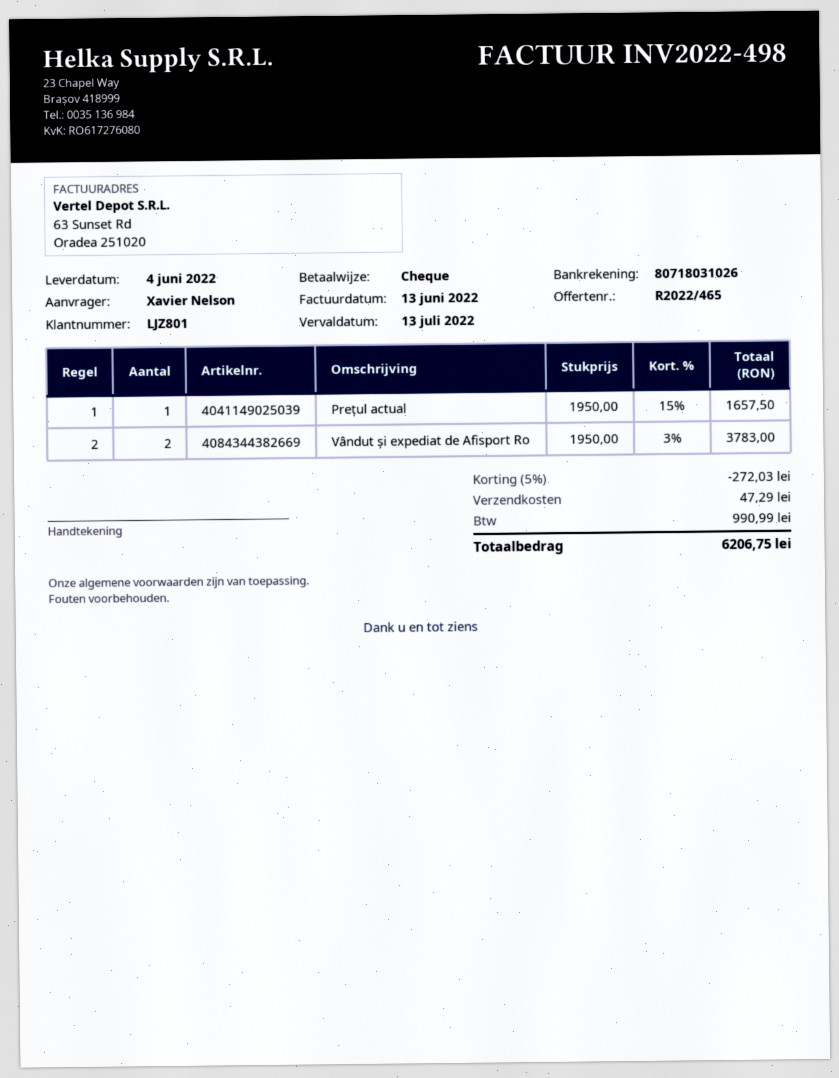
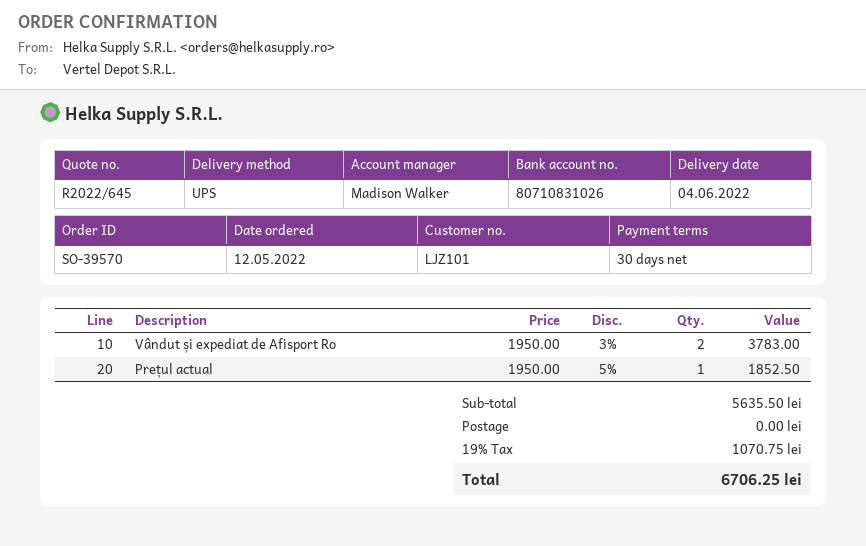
quote number: R2022/465 -> R2022/645
customer number: LJZ801 -> LJZ101
bank account: 80718031026 -> 80710831026
Prețul actual: 1 x 1950.00 - 15% = 1657.50 -> 1 x 1950.00 - 5% = 1852.50
discount: 5% = 272.03 -> none
shipping: 47.29 -> 0.00
tax: 990.99 -> 1070.75
total: 6206.75 -> 6706.25

